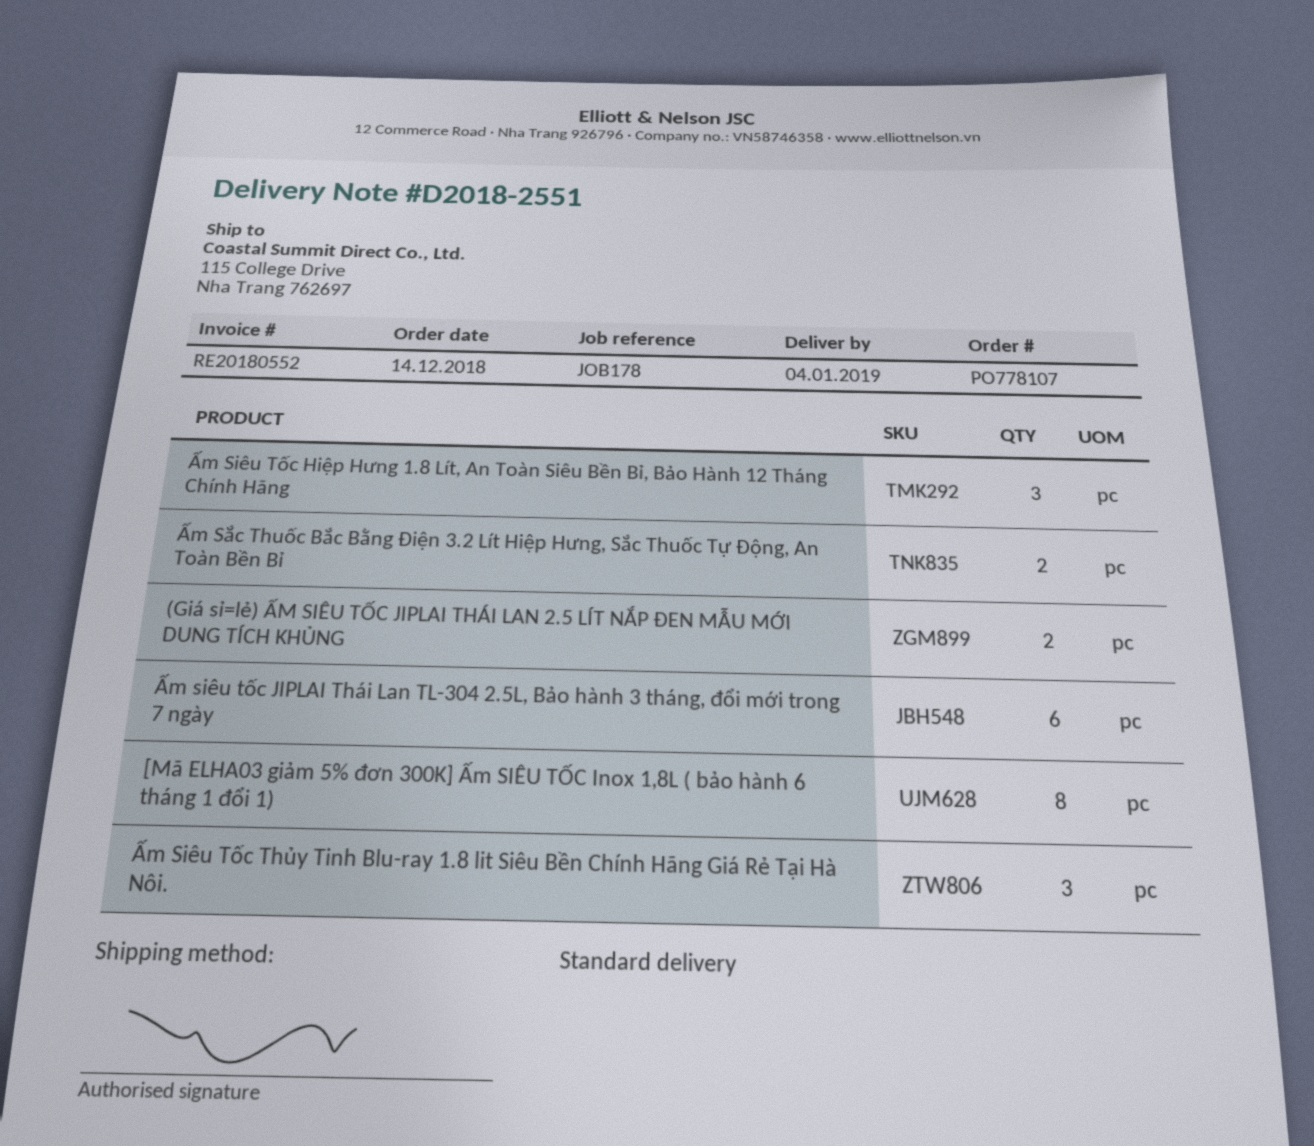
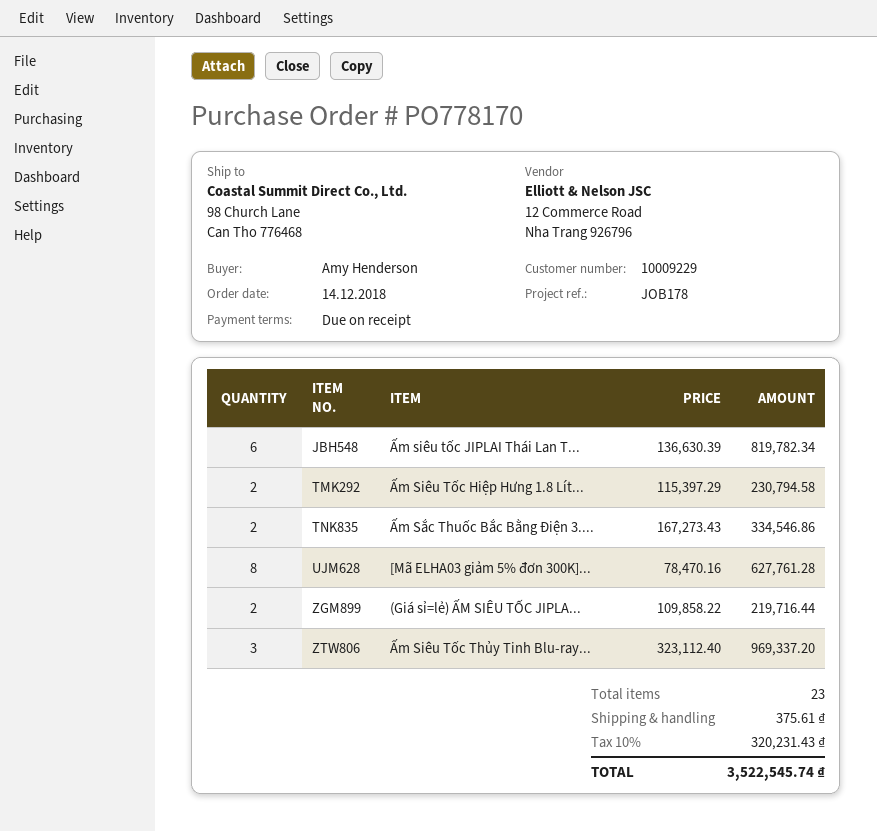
order number: PO778107 -> PO778170
ship to: 115 College Drive, Nha Trang 762697 -> 98 Church Lane, Can Tho 776468
Ấm Siêu Tốc Hiệp Hưng 1.8 Lít, An Toàn Siêu Bền Bỉ, Bảo Hành 12 Tháng Chính Hãng: 3 -> 2

